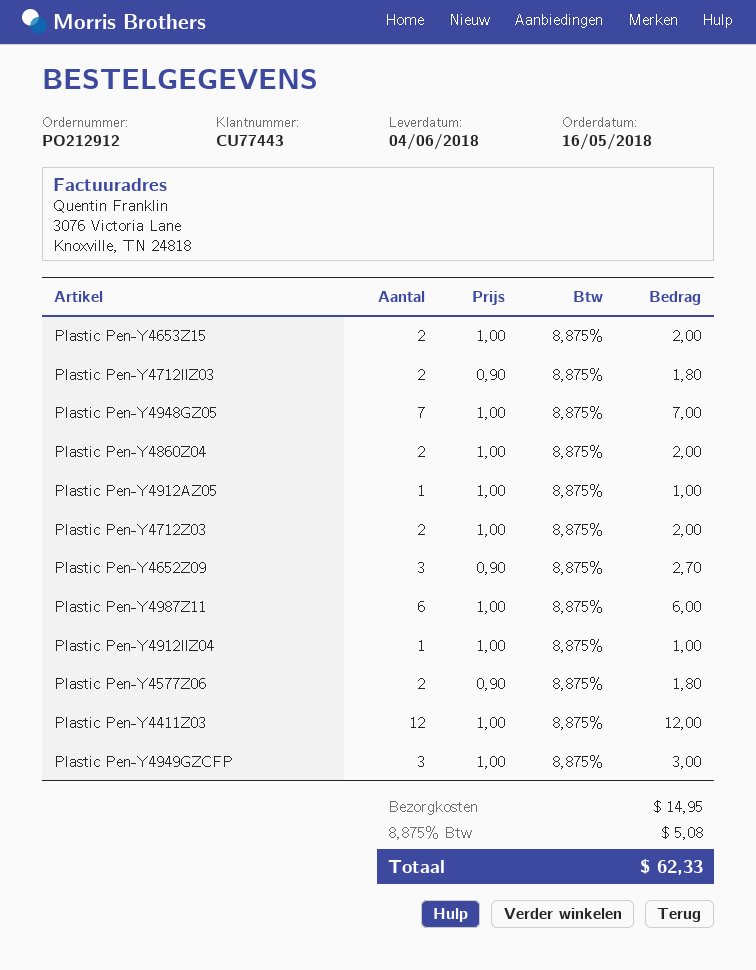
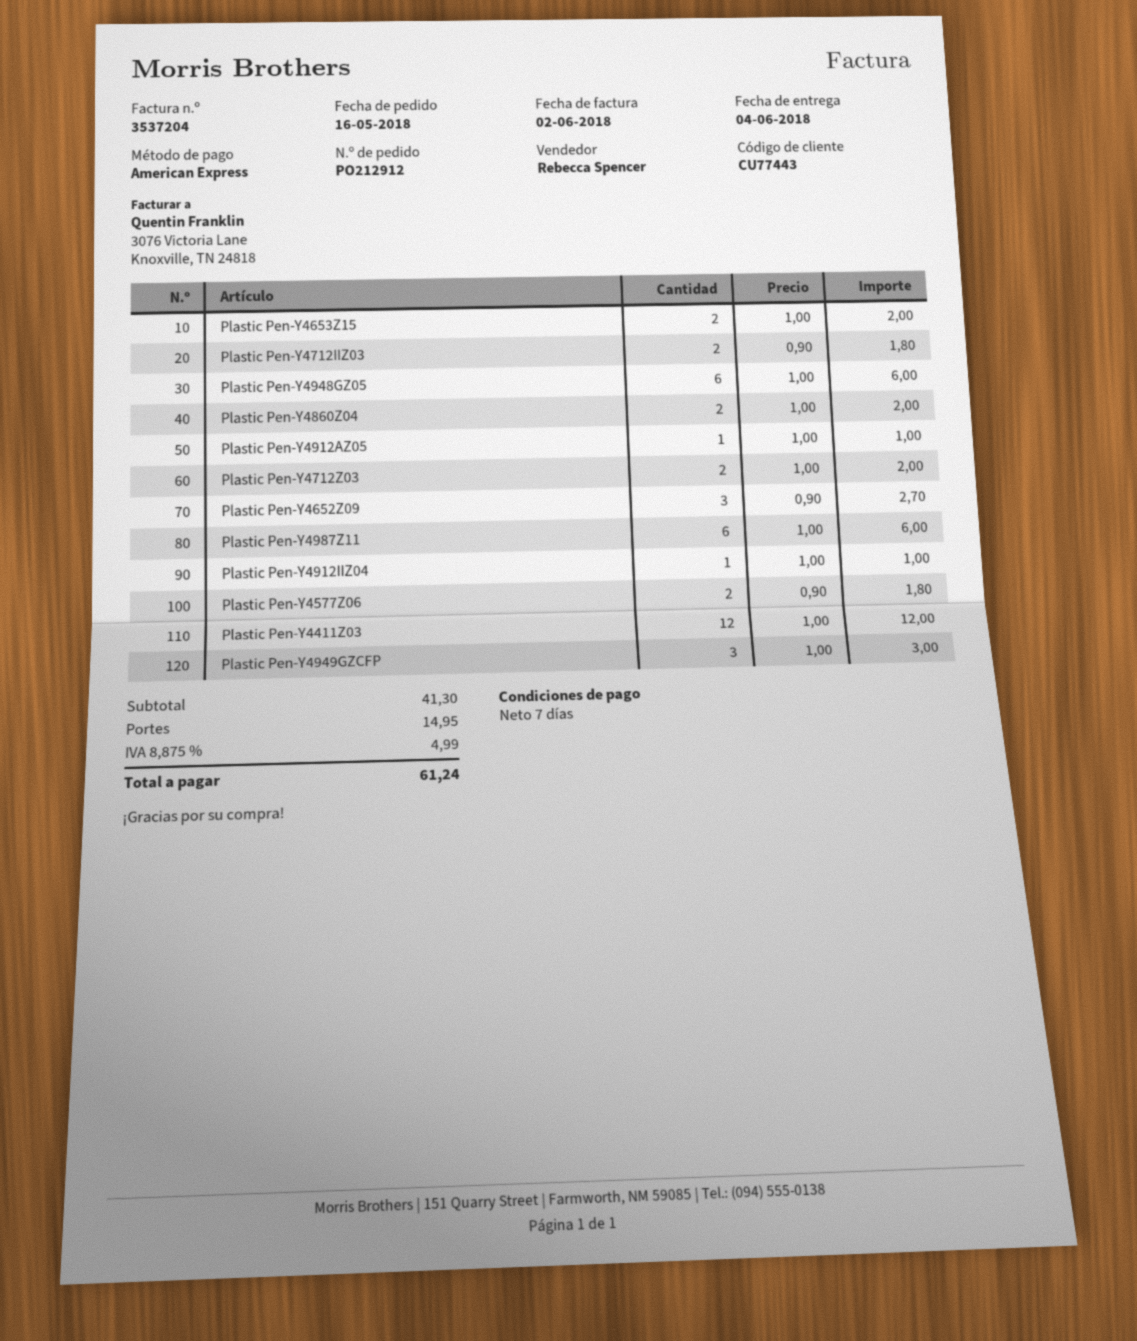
Plastic Pen-Y4948GZ05: 7 x 1.00 = 7.00 -> 6 x 1.00 = 6.00
tax: 8.875% = 5.08 -> 8.875% = 4.99
total: 62.33 -> 61.24

